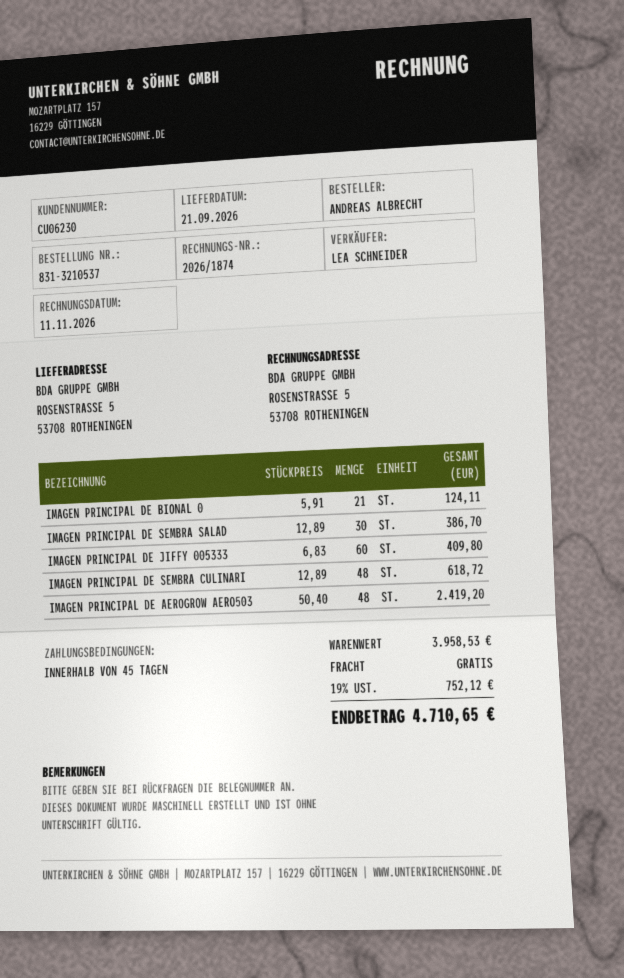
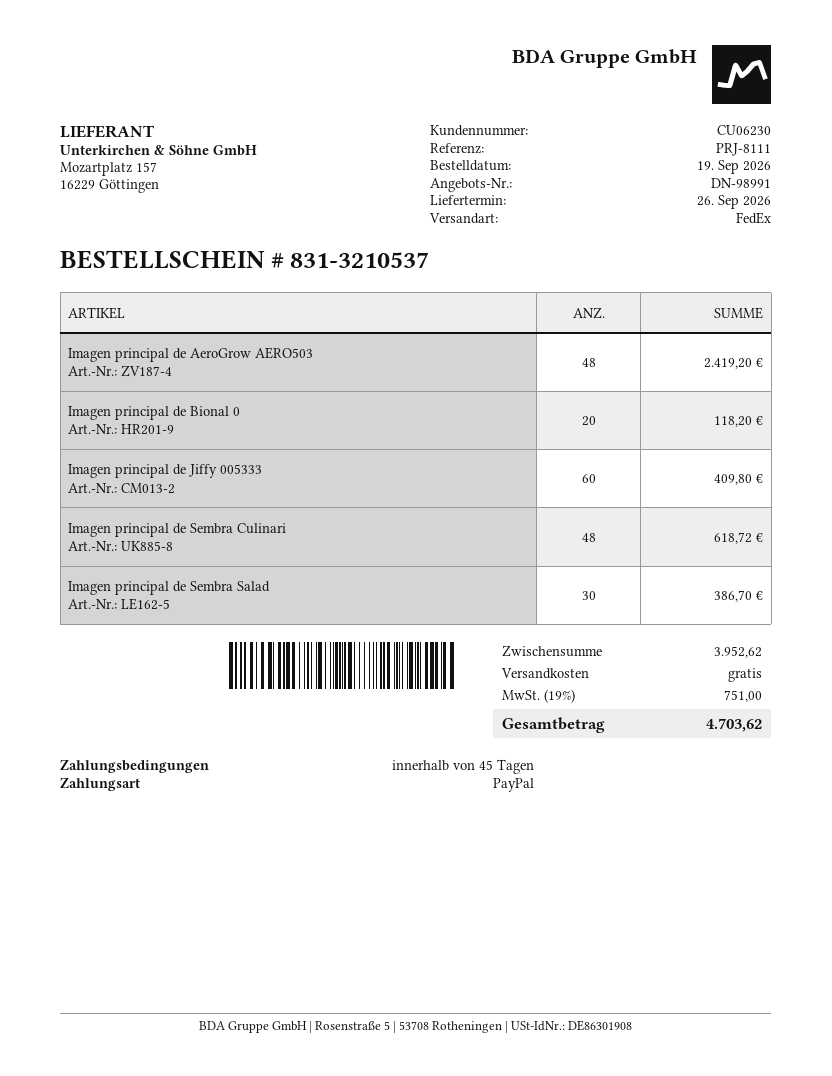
delivery date: 2026-09-21 -> 2026-09-26
IMAGEN PRINCIPAL DE BIONAL 0: 21 for 124.11 -> 20 for 118.20
subtotal: 3958.53 -> 3952.62
tax: 19% = 752.12 -> 19% = 751.00
total: 4710.65 -> 4703.62

